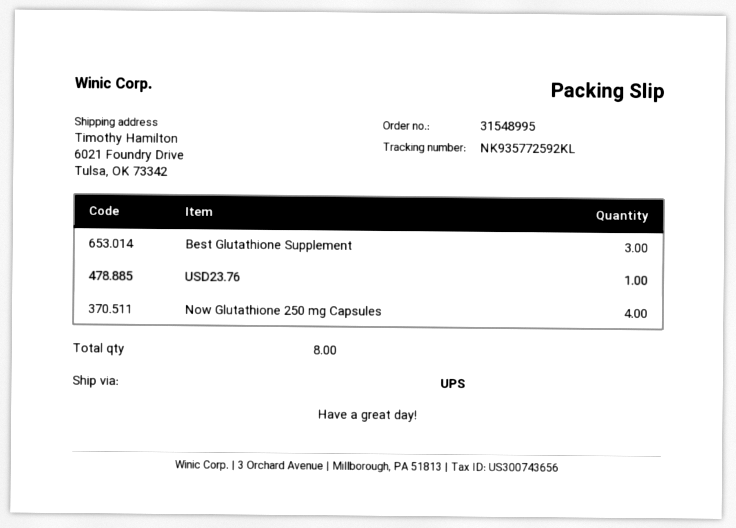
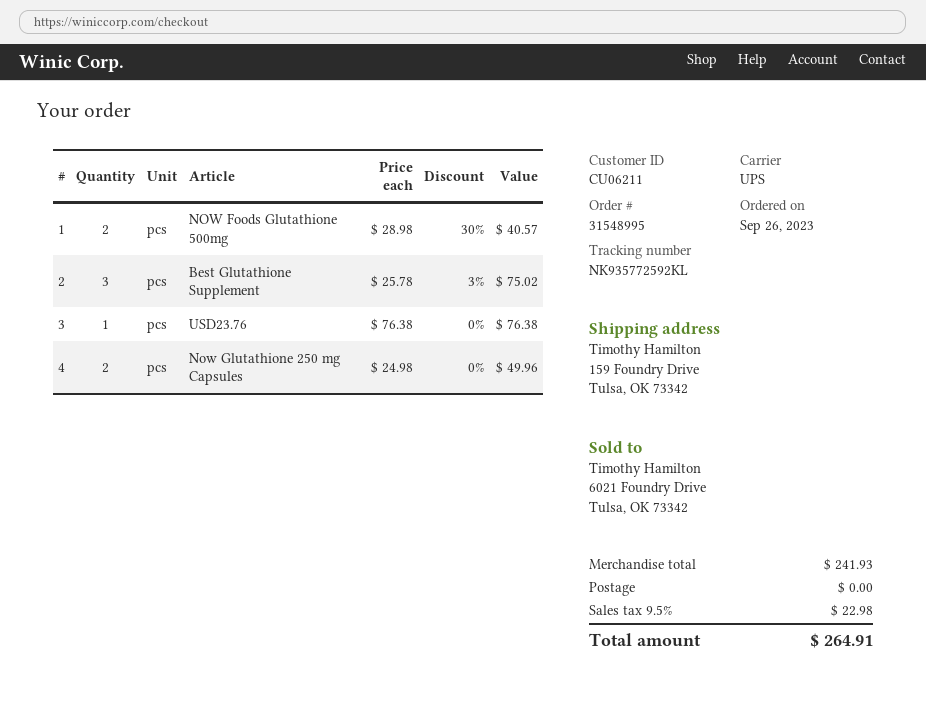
ship to: 6021 Foundry Drive, Tulsa, OK 73342 -> 159 Foundry Drive, Tulsa, OK 73342
Now Glutathione 250 mg Capsules: 4 -> 2
NOW Foods Glutathione 500mg: none -> 2

